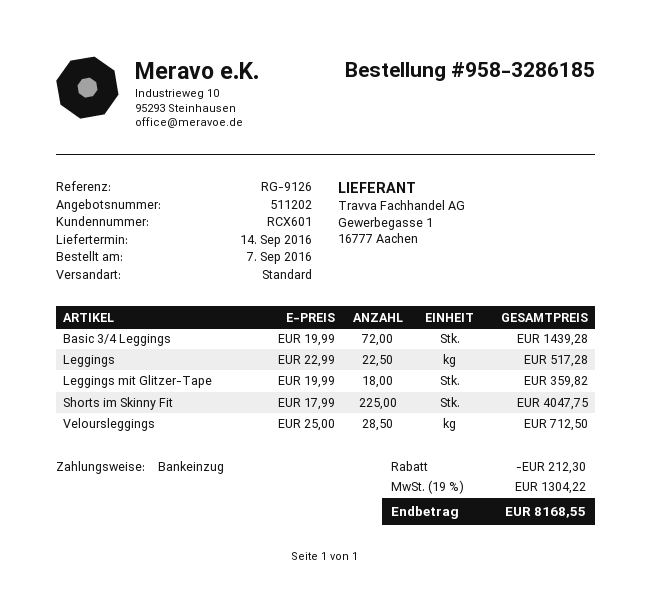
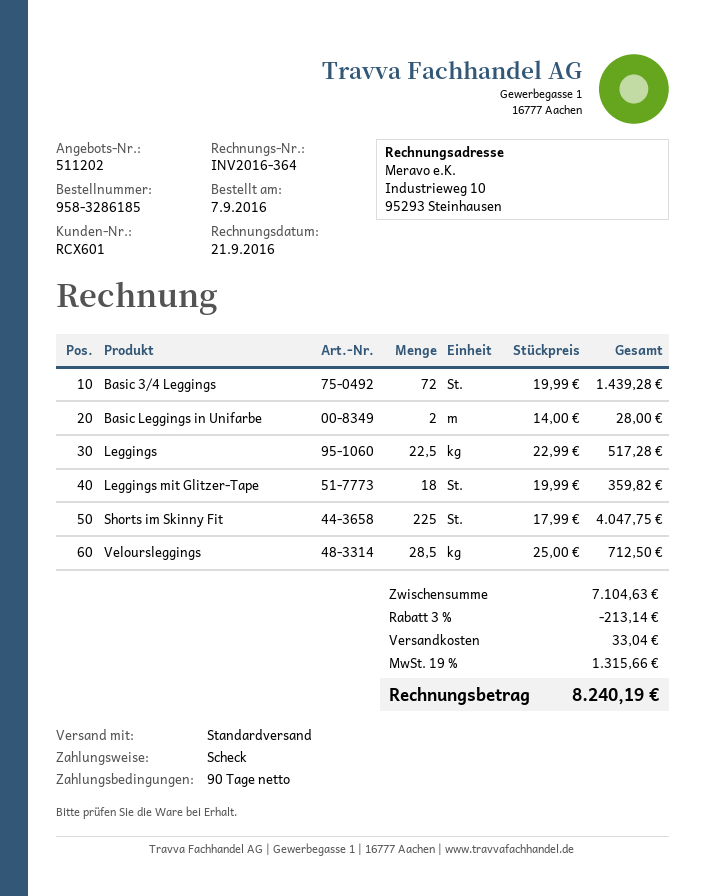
payment method: direct debit -> cheque
Basic Leggings in Unifarbe: none -> 2 x 14.00 = 28.00
discount: 212.30 -> 213.14
shipping: none -> 33.04
tax: 19% = 1304.22 -> 19% = 1315.66
total: 8168.55 -> 8240.19

